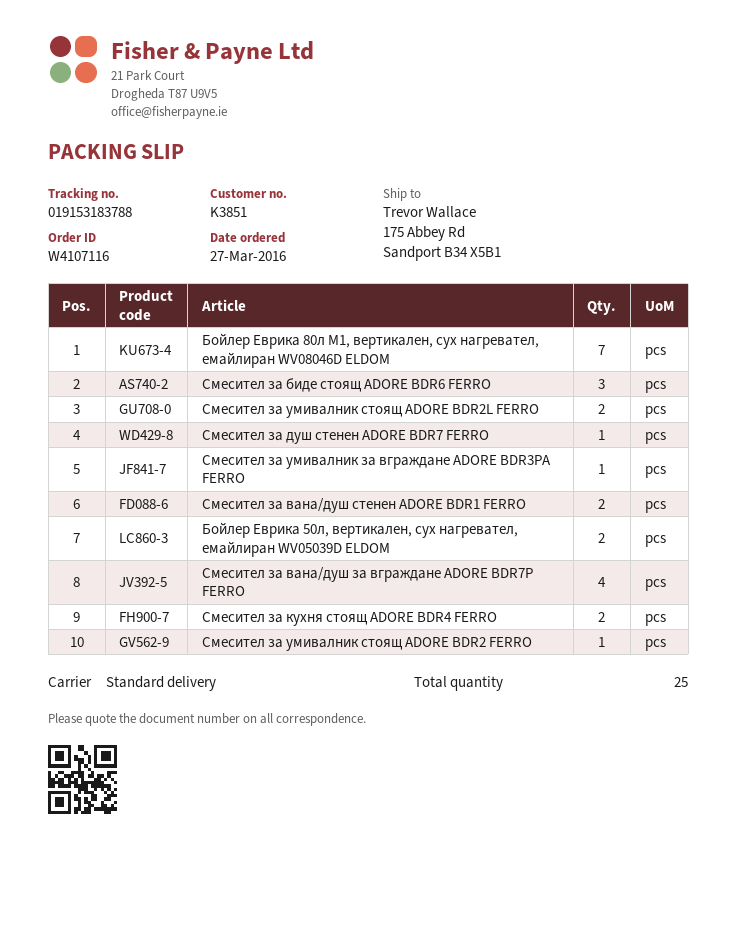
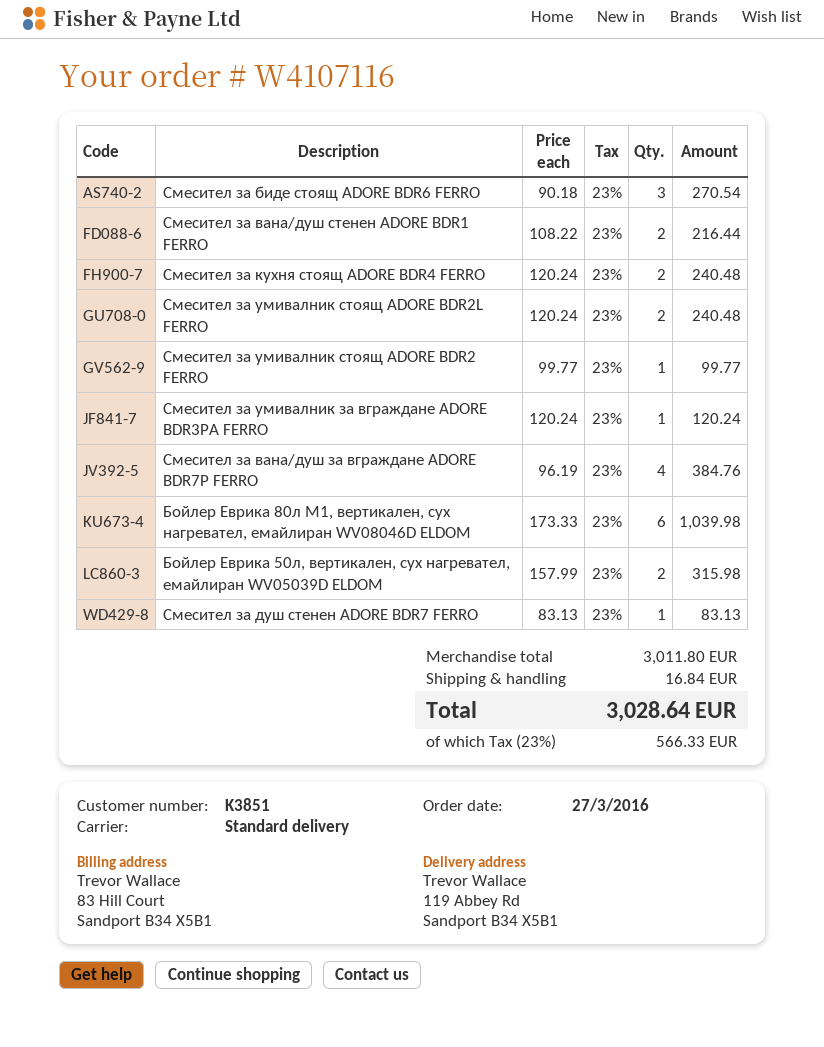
ship to: 175 Abbey Rd, Sandport B34 X5B1 -> 119 Abbey Rd, Sandport B34 X5B1
Бойлер Еврика 80л М1, вертикален, сух нагревател, емайлиран WV08046D ELDOM: 7 -> 6

